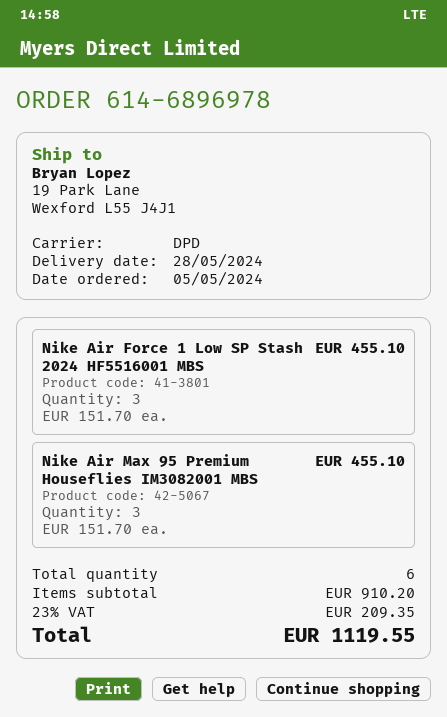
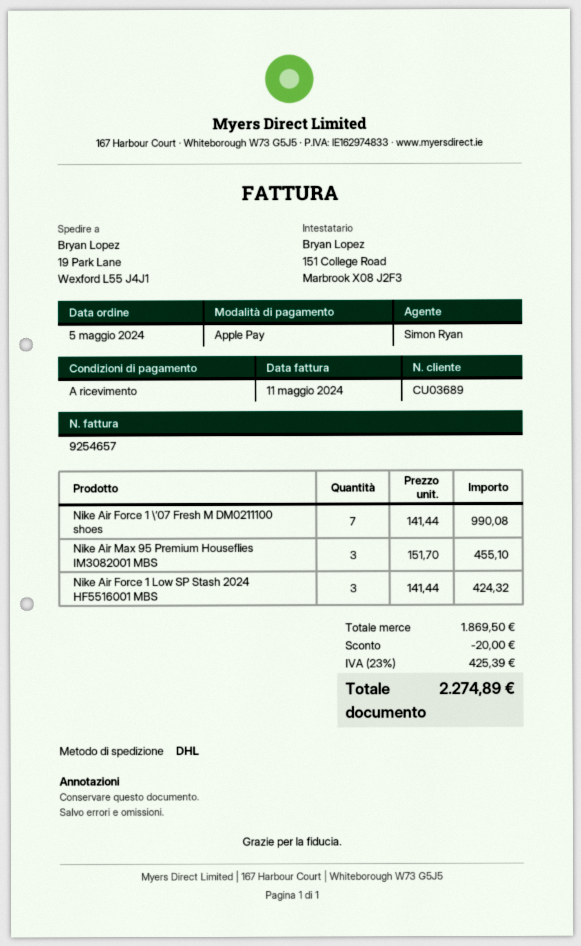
shipping method: DPD -> DHL
Nike Air Force 1 Low SP Stash 2024 HF5516001 MBS: 3 x 151.70 = 455.10 -> 3 x 141.44 = 424.32
Nike Air Force 1 \’07 Fresh M DM0211100 shoes: none -> 7 x 141.44 = 990.08
subtotal: 910.20 -> 1869.50
discount: none -> 20.00
tax: 23% = 209.35 -> 23% = 425.39
total: 1119.55 -> 2274.89

